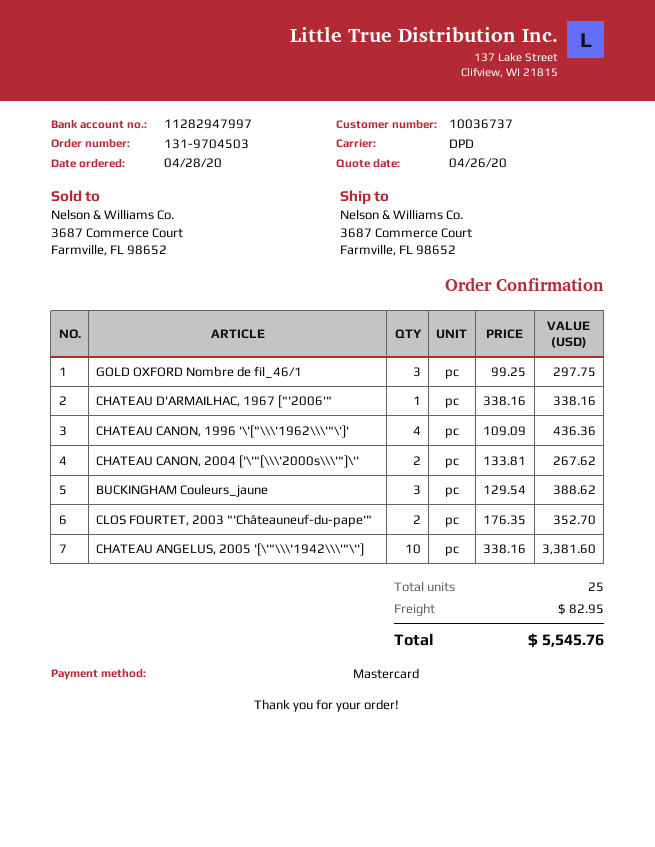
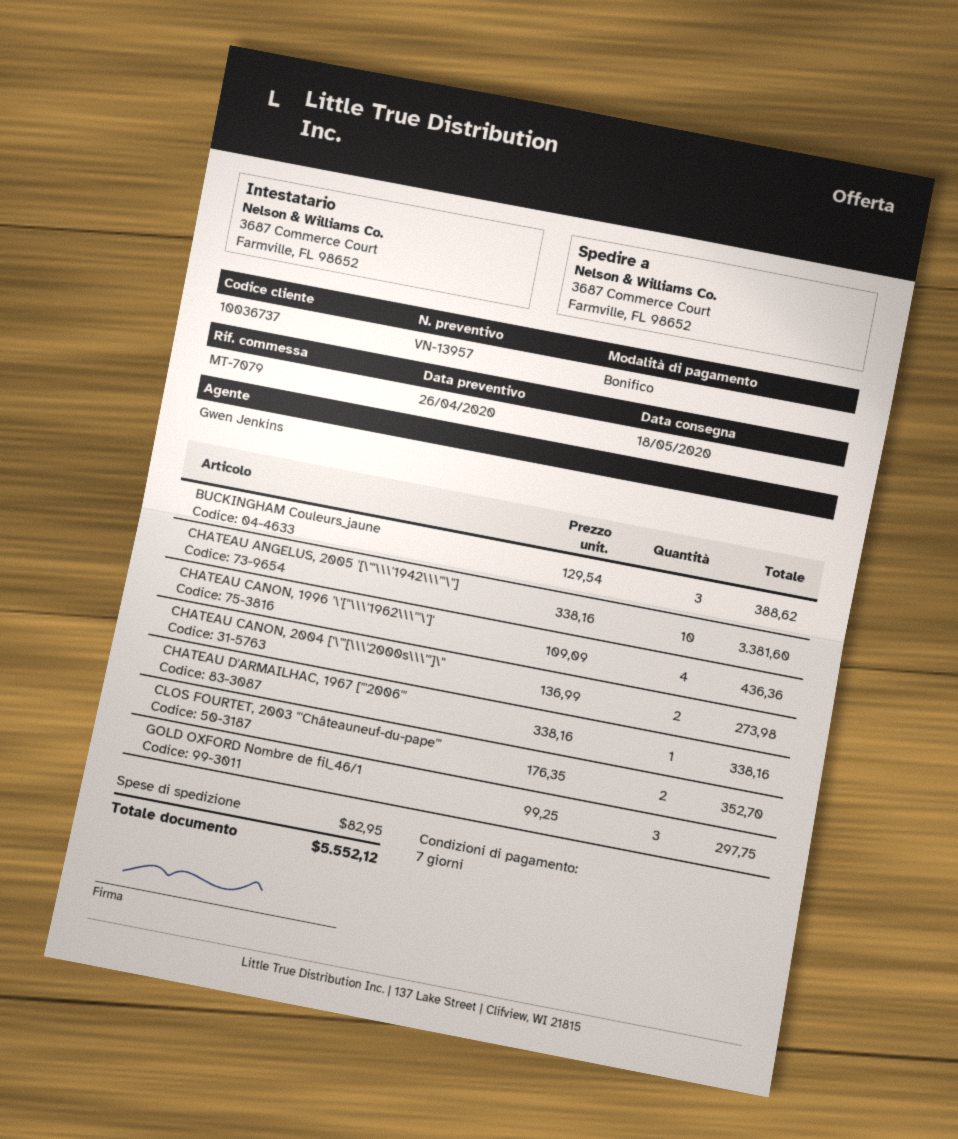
payment method: Mastercard -> bank transfer
CHATEAU CANON, 2004 ['\'"[\\\'2000s\\\'"]\'': 2 x 133.81 = 267.62 -> 2 x 136.99 = 273.98
total: 5545.76 -> 5552.12

